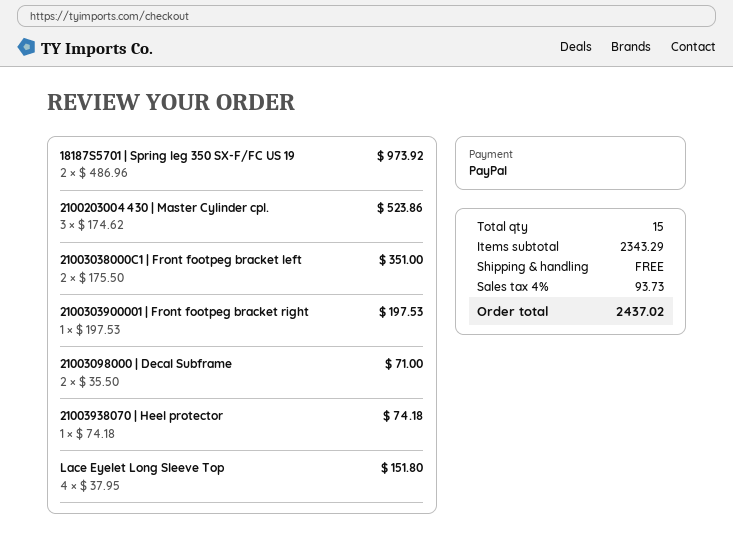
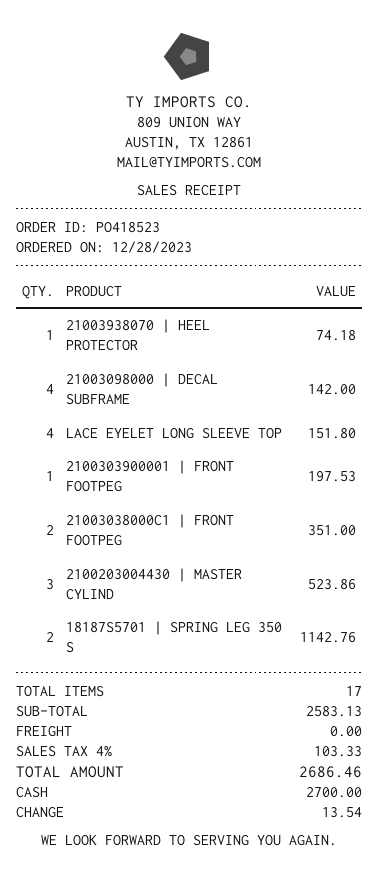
payment method: PayPal -> cash
18187S5701 | Spring leg 350 SX-F/FC US 19: 2 for 973.92 -> 2 for 1142.76
21003098000 | Decal Subframe: 2 for 71.00 -> 4 for 142.00
total quantity: 15 -> 17
subtotal: 2343.29 -> 2583.13
tax: 4% = 93.73 -> 4% = 103.33
total: 2437.02 -> 2686.46

